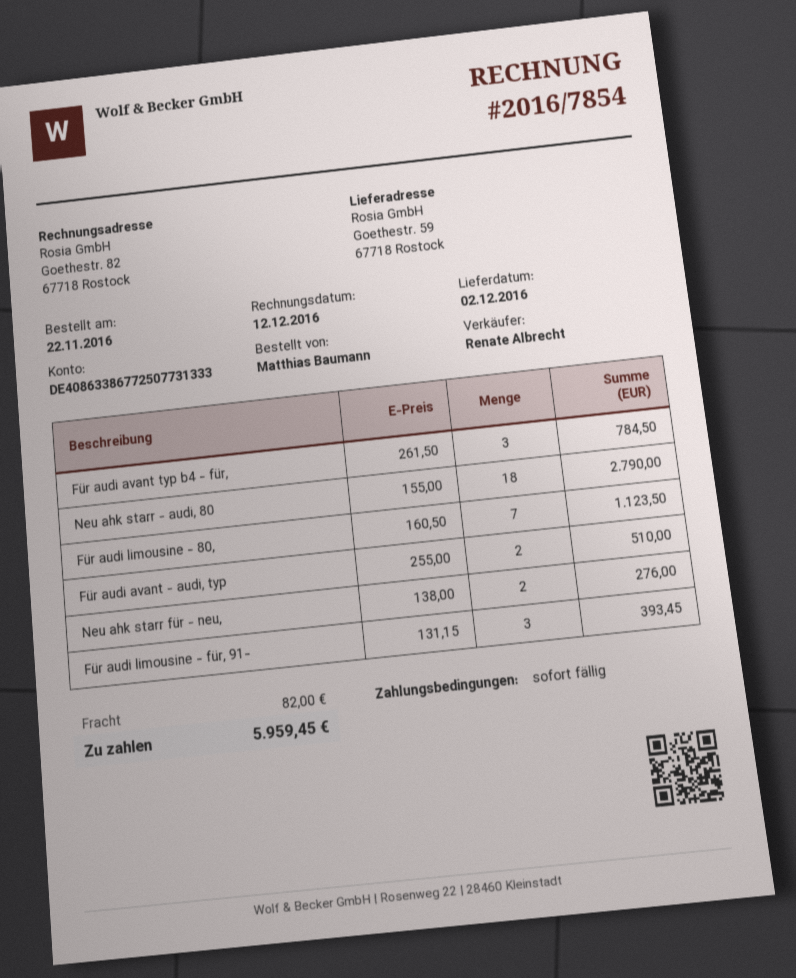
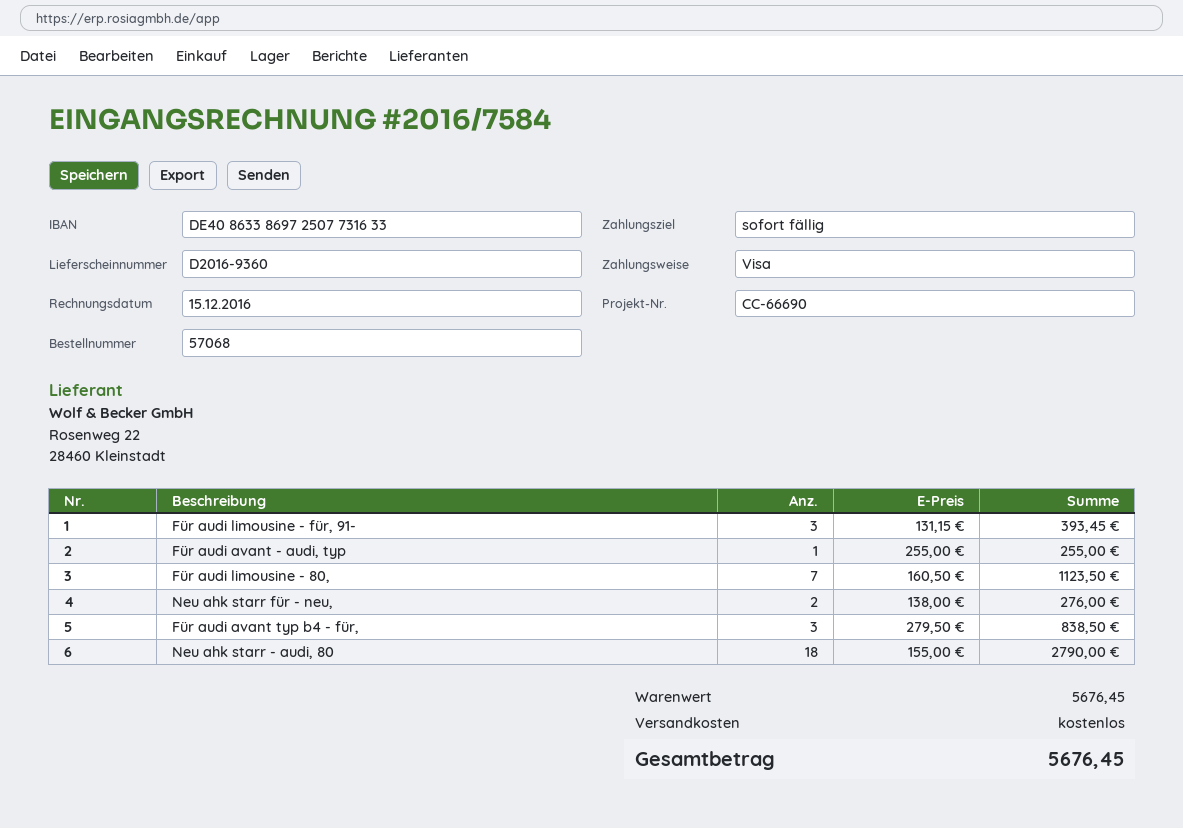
invoice number: 2016/7854 -> 2016/7584
invoice date: 2016-12-12 -> 2016-12-15
bank account: DE40863386772507731333 -> DE40863386972507731633
Für audi avant typ b4 - für,: 3 x 261.50 = 784.50 -> 3 x 279.50 = 838.50
Für audi avant - audi, typ: 2 x 255.00 = 510.00 -> 1 x 255.00 = 255.00
shipping: 82.00 -> 0.00
total: 5959.45 -> 5676.45

